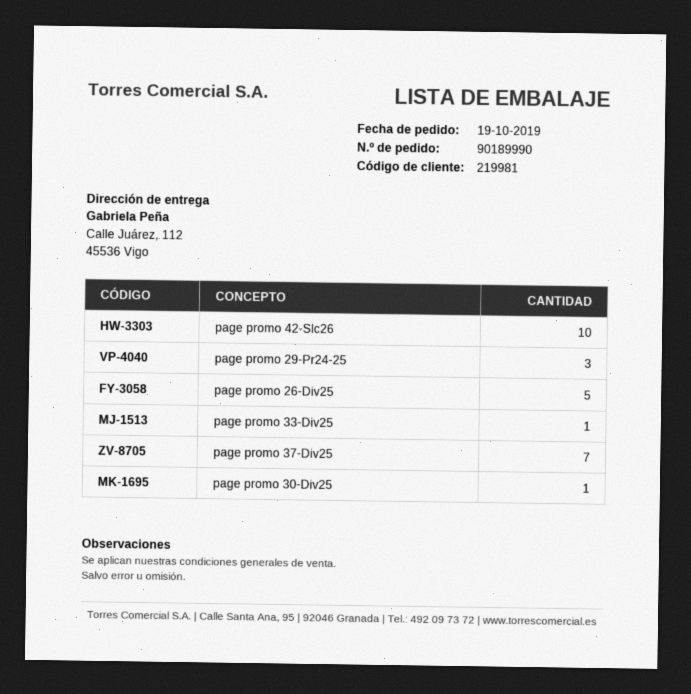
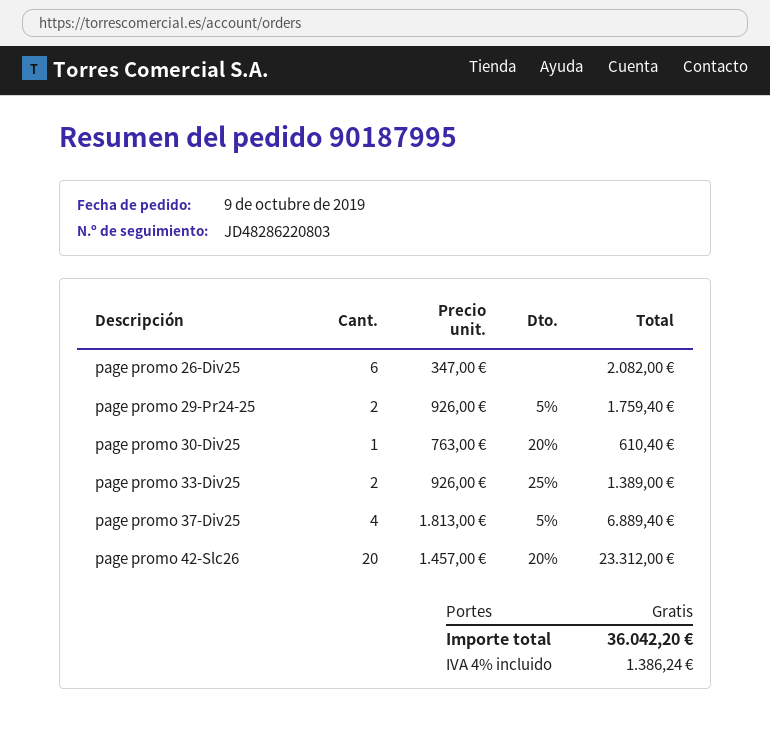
order number: 90189990 -> 90187995
order date: 2019-10-19 -> 2019-10-09
page promo 42-Slc26: 10 -> 20
page promo 29-Pr24-25: 3 -> 2
page promo 26-Div25: 5 -> 6
page promo 33-Div25: 1 -> 2
page promo 37-Div25: 7 -> 4

